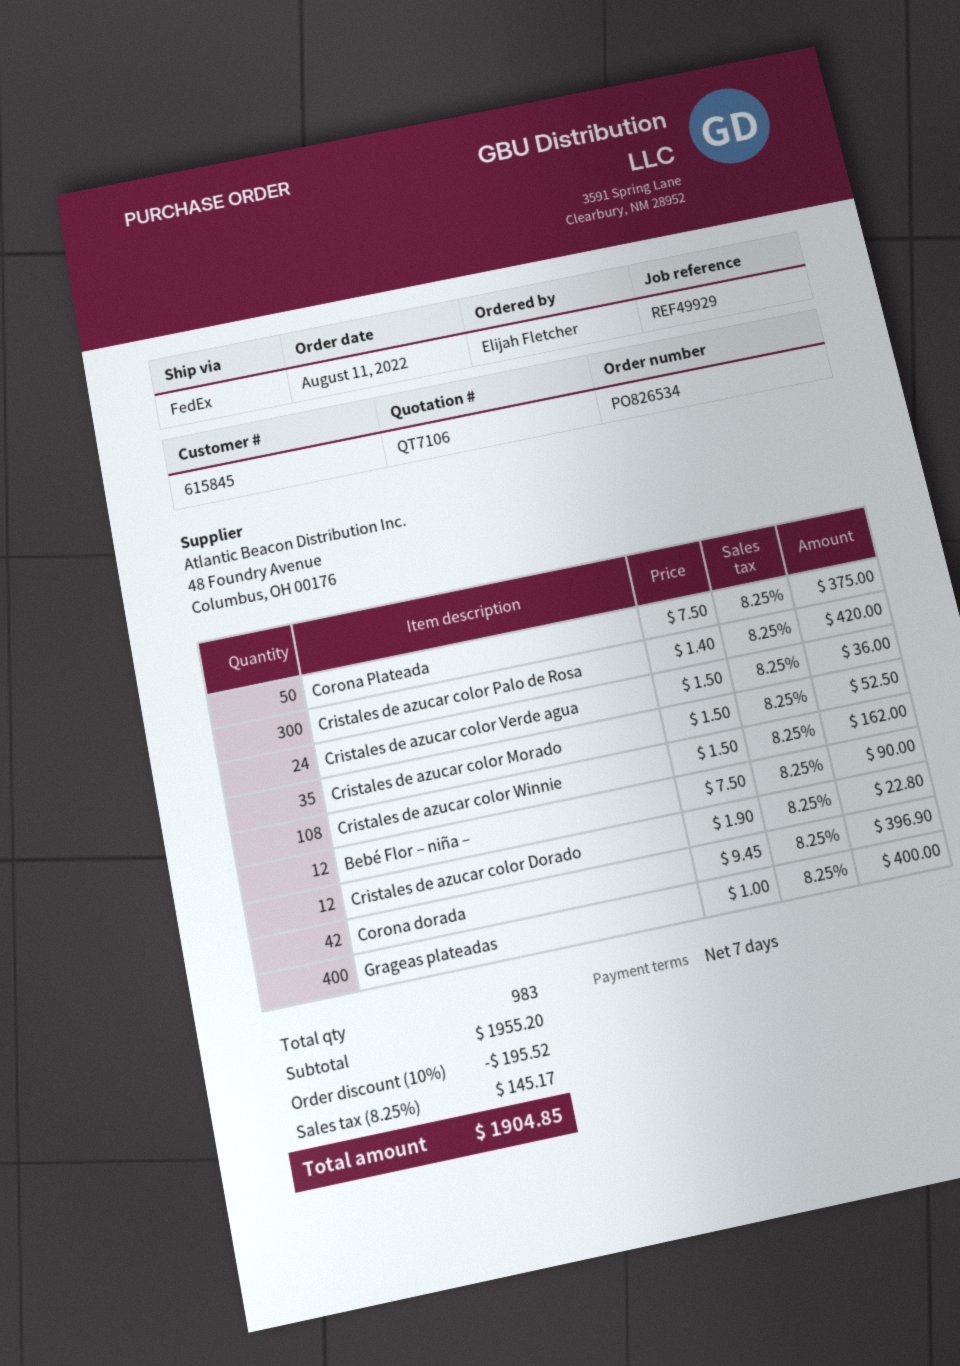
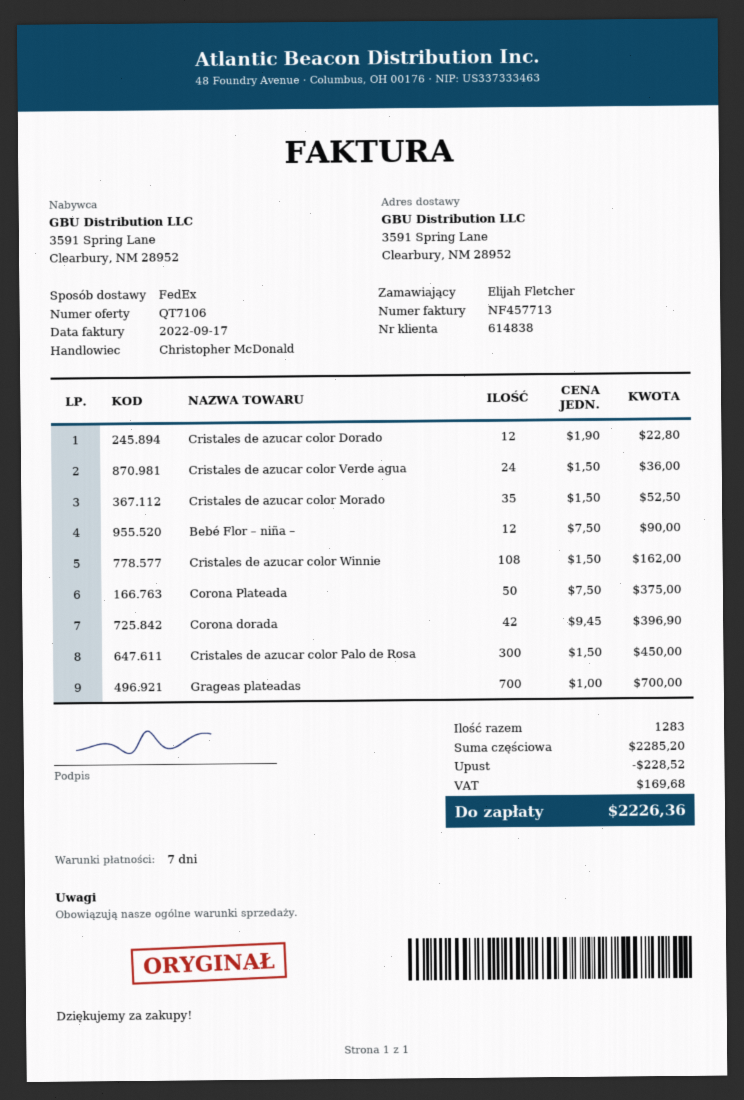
customer number: 615845 -> 614838
Cristales de azucar color Palo de Rosa: 300 x 1.40 = 420.00 -> 300 x 1.50 = 450.00
Grageas plateadas: 400 x 1.00 = 400.00 -> 700 x 1.00 = 700.00
total quantity: 983 -> 1283
subtotal: 1955.20 -> 2285.20
discount: 195.52 -> 228.52
tax: 145.17 -> 169.68
total: 1904.85 -> 2226.36

